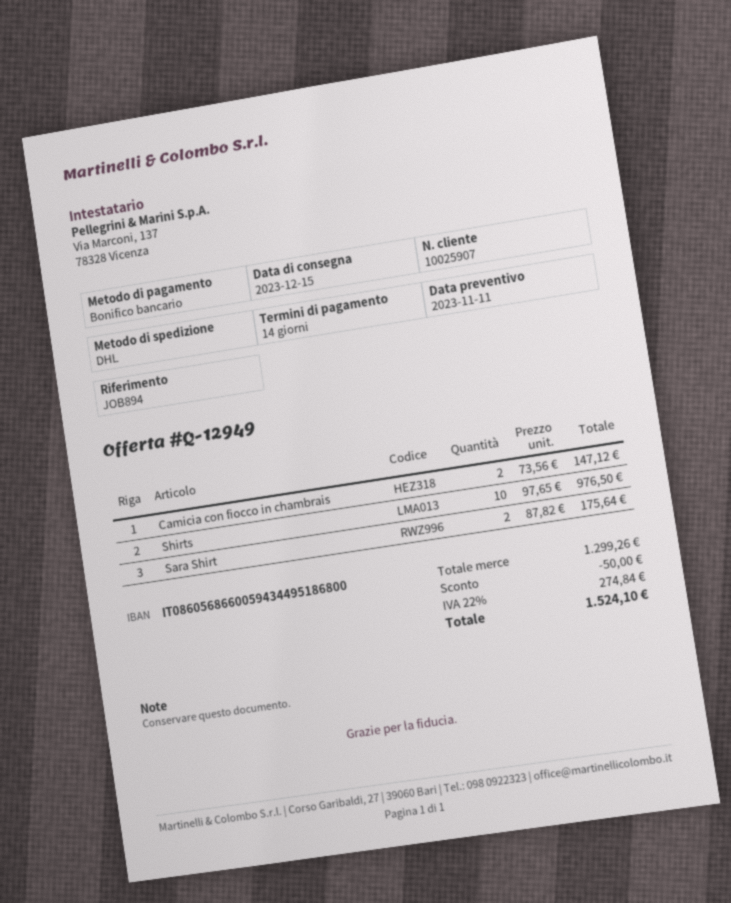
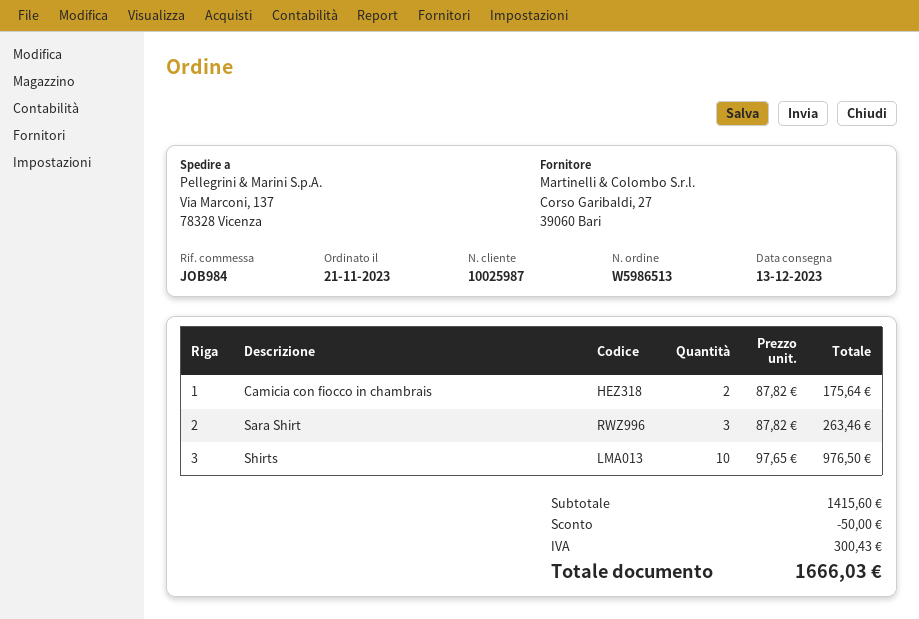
delivery date: 2023-12-15 -> 2023-12-13
customer number: 10025907 -> 10025987
reference: JOB894 -> JOB984
Camicia con fiocco in chambrais: 2 x 73.56 = 147.12 -> 2 x 87.82 = 175.64
Sara Shirt: 2 x 87.82 = 175.64 -> 3 x 87.82 = 263.46
subtotal: 1299.26 -> 1415.60
tax: 274.84 -> 300.43
total: 1524.10 -> 1666.03

